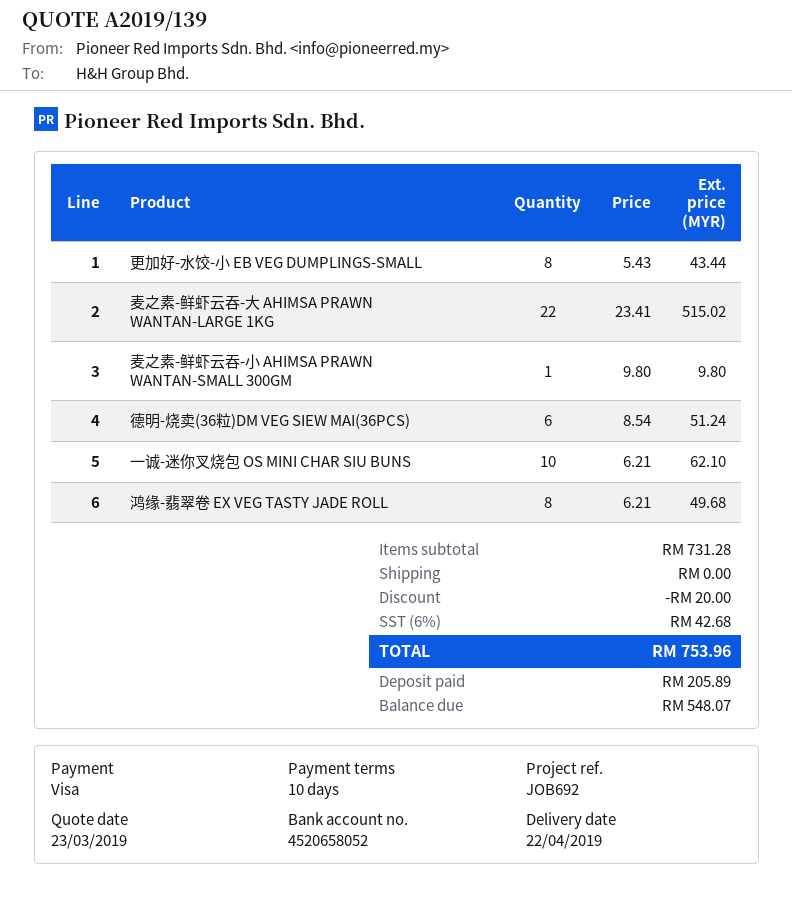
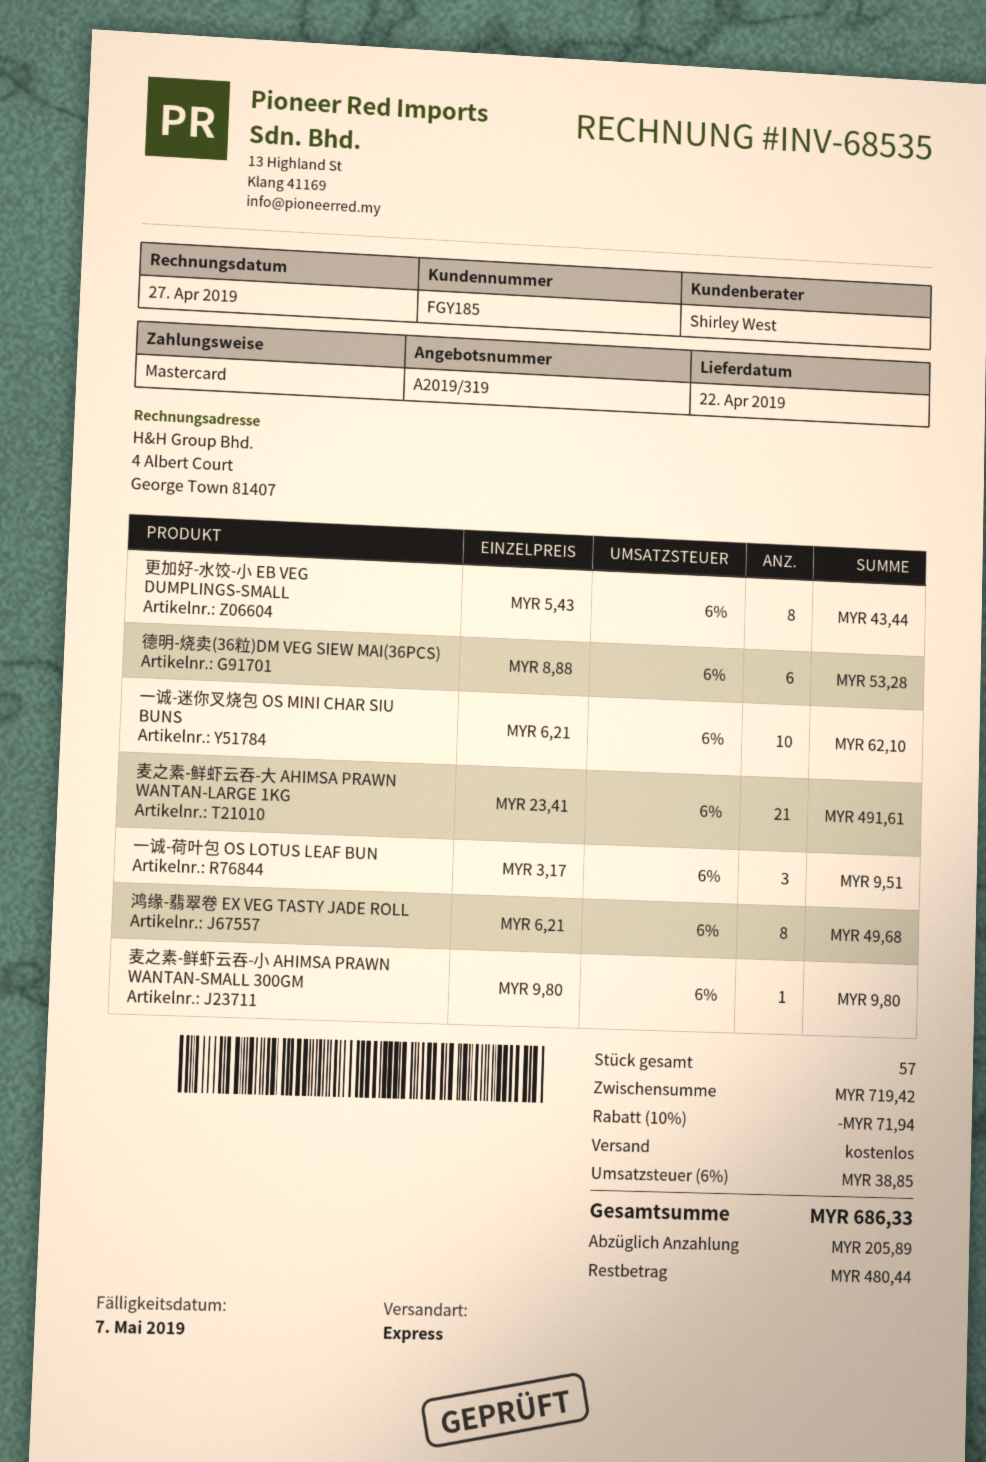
quote number: A2019/139 -> A2019/319
payment method: Visa -> Mastercard
麦之素-鲜虾云吞-大 AHIMSA PRAWN WANTAN-LARGE 1KG: 22 x 23.41 = 515.02 -> 21 x 23.41 = 491.61
德明-烧卖(36粒)DM VEG SIEW MAI(36PCS): 6 x 8.54 = 51.24 -> 6 x 8.88 = 53.28
一诚-荷叶包 OS LOTUS LEAF BUN: none -> 3 x 3.17 = 9.51
subtotal: 731.28 -> 719.42
discount: 20.00 -> 71.94
tax: 6% = 42.68 -> 6% = 38.85
total: 753.96 -> 686.33
balance: 548.07 -> 480.44

